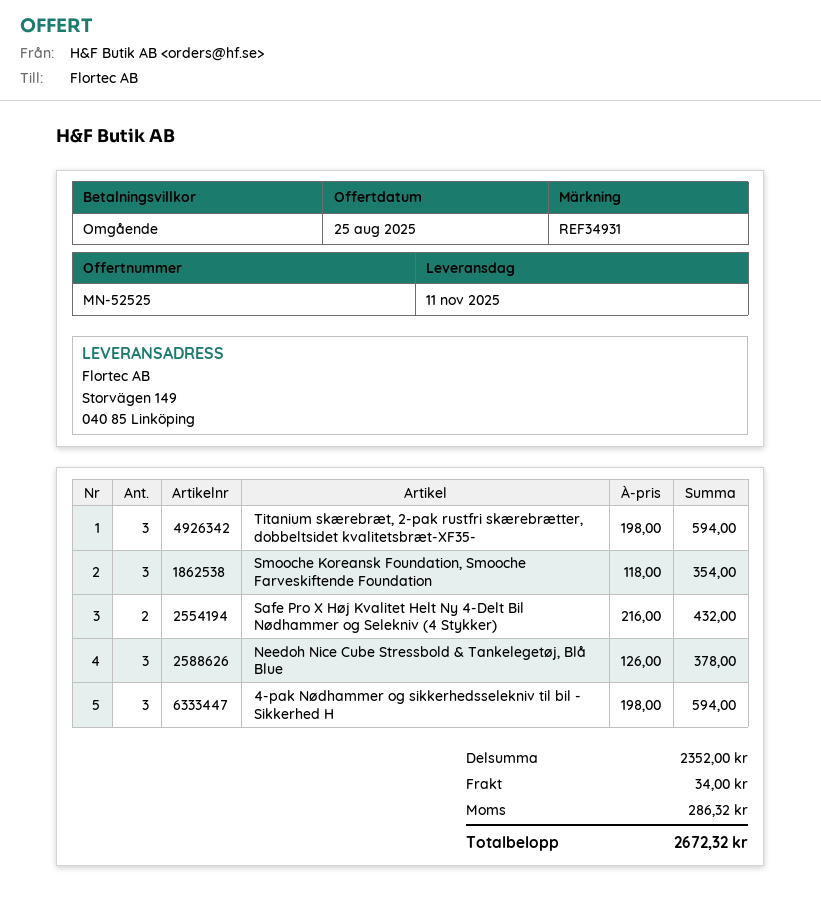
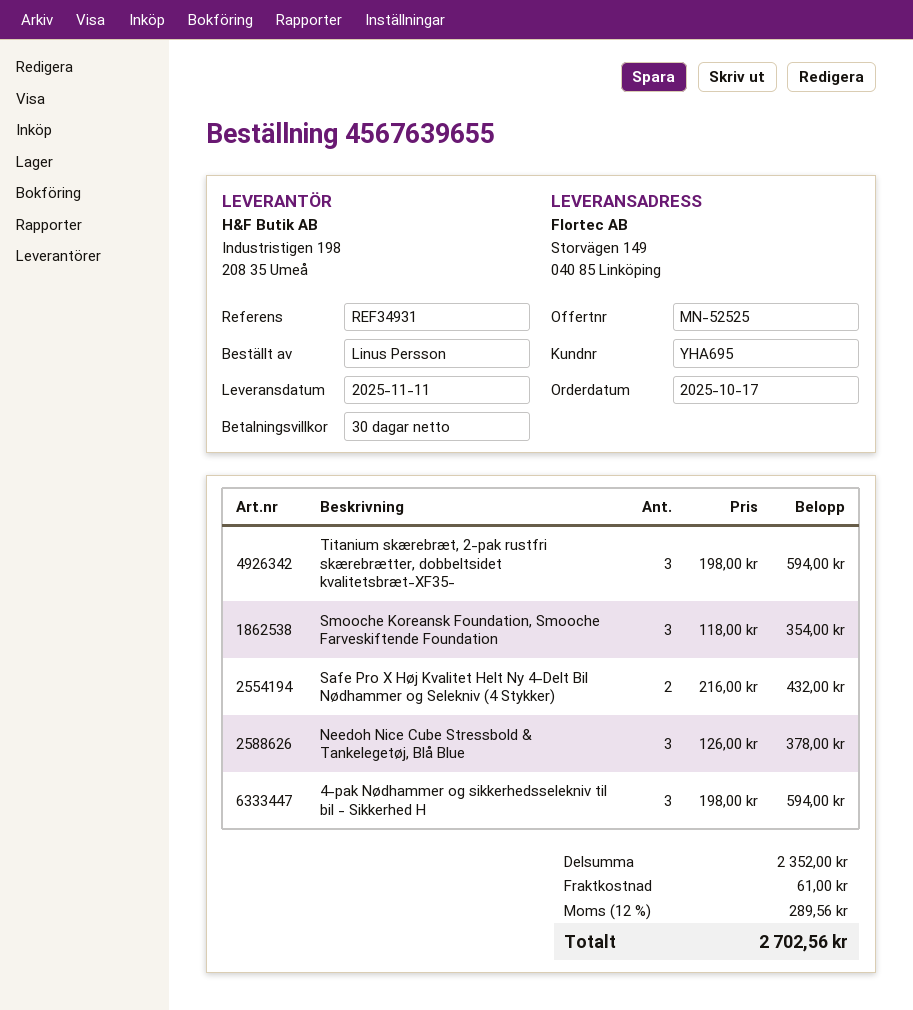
payment terms: on receipt -> 30 days
shipping: 34.00 -> 61.00
tax: 286.32 -> 289.56
total: 2672.32 -> 2702.56

